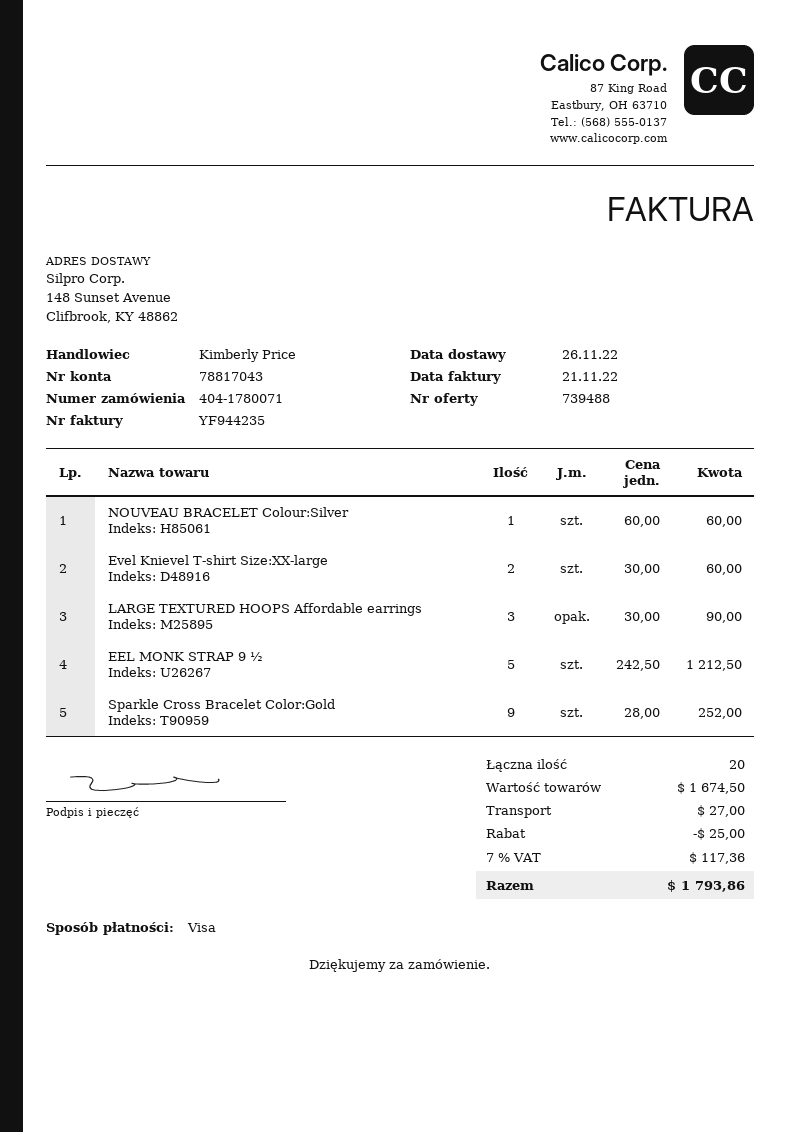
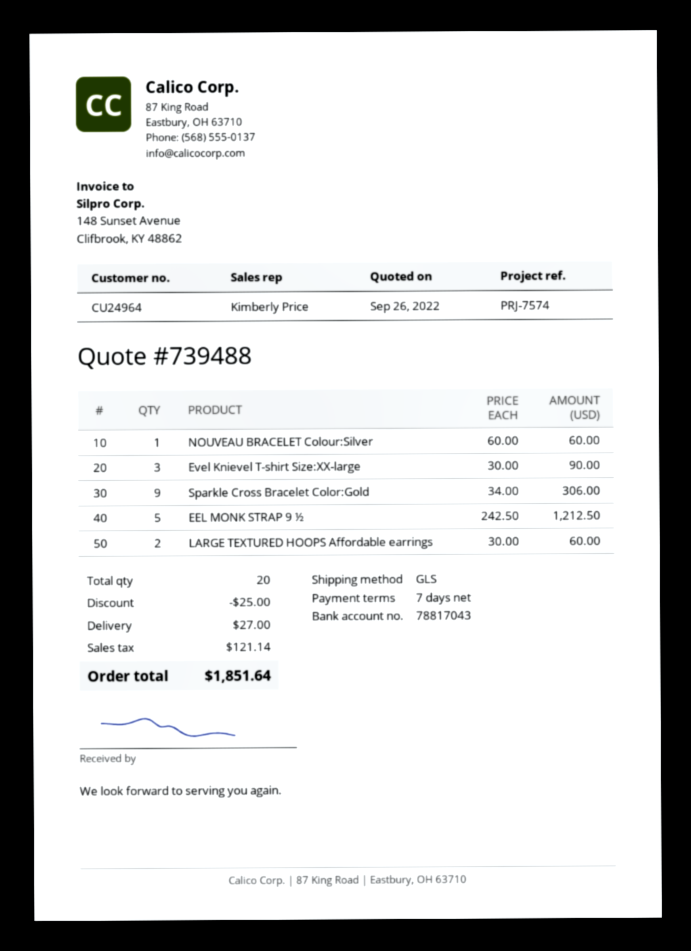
Evel Knievel T-shirt Size:XX-large: 2 x 30.00 = 60.00 -> 3 x 30.00 = 90.00
LARGE TEXTURED HOOPS Affordable earrings: 3 x 30.00 = 90.00 -> 2 x 30.00 = 60.00
Sparkle Cross Bracelet Color:Gold: 9 x 28.00 = 252.00 -> 9 x 34.00 = 306.00
tax: 117.36 -> 121.14
total: 1793.86 -> 1851.64

